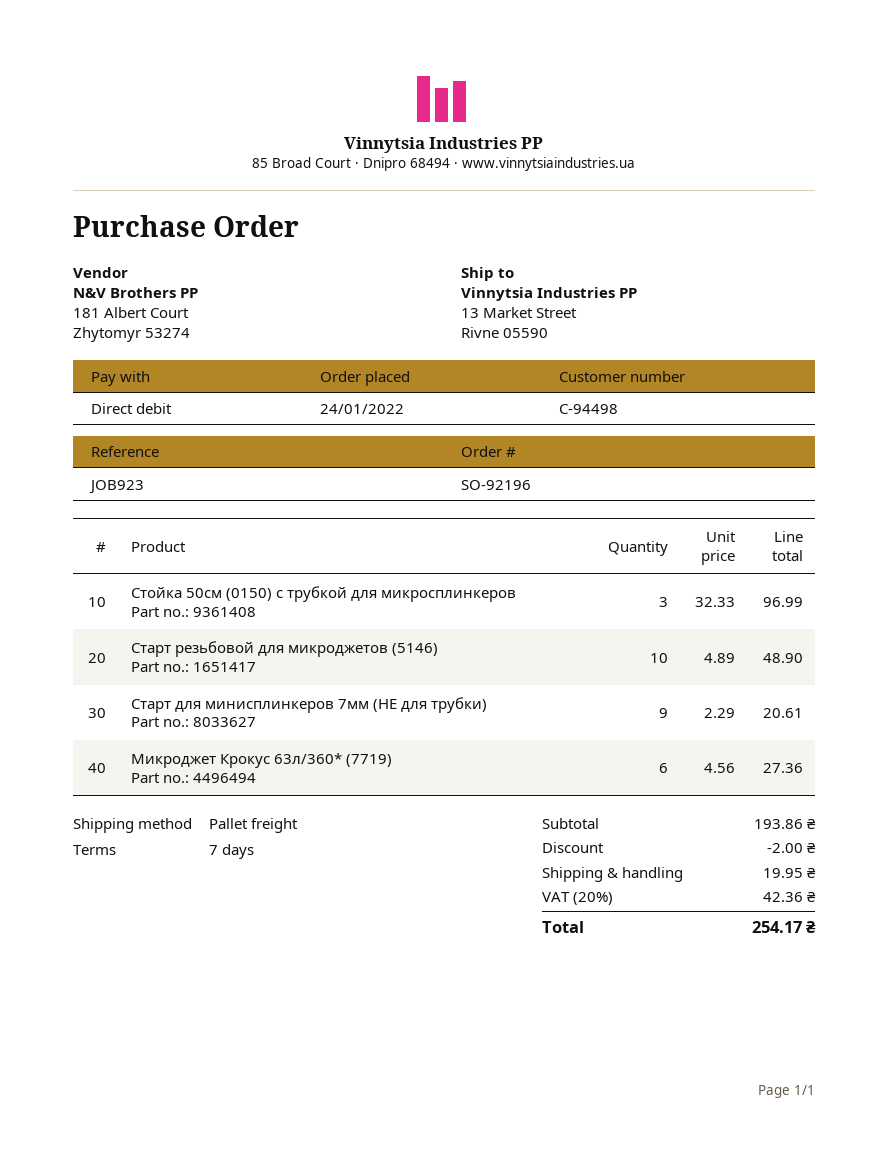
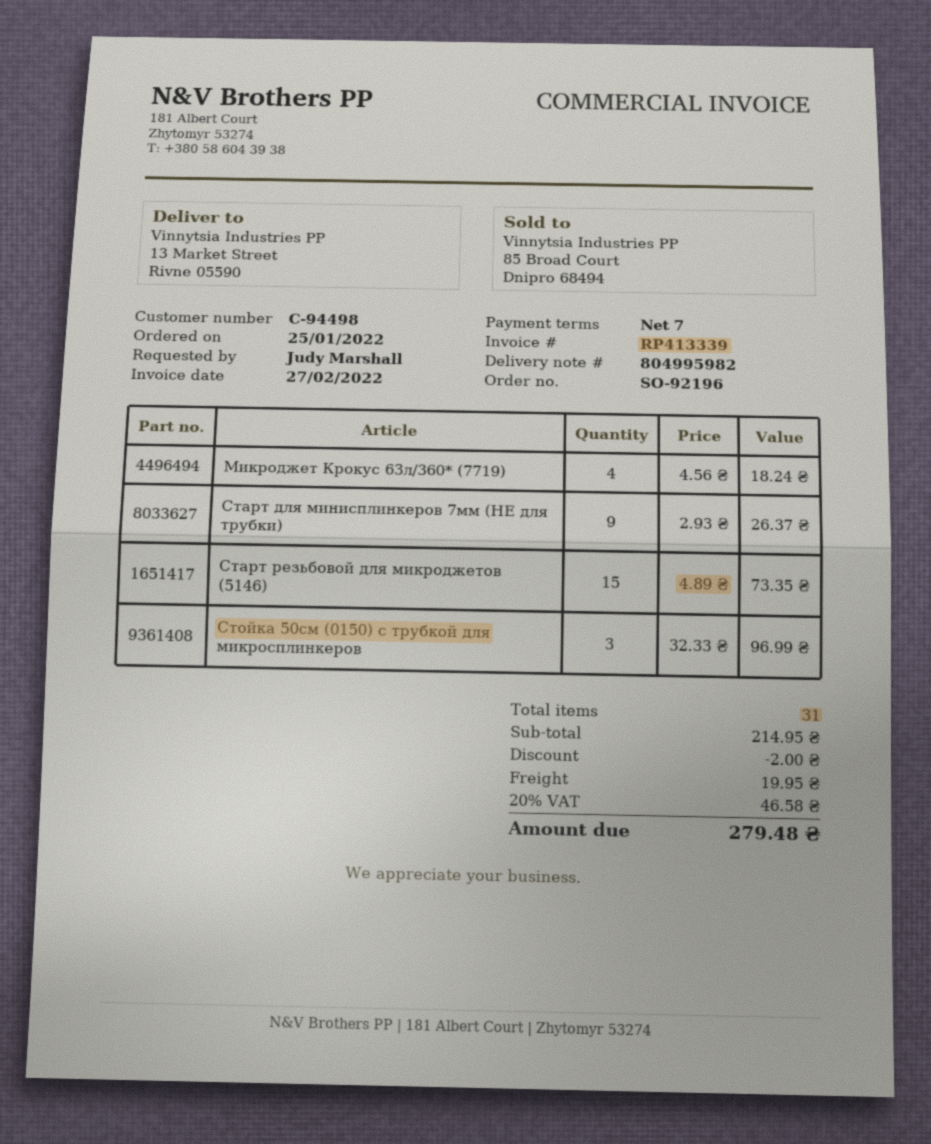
order date: 2022-01-24 -> 2022-01-25
Старт резьбовой для микроджетов (5146): 10 x 4.89 = 48.90 -> 15 x 4.89 = 73.35
Старт для минисплинкеров 7мм (НЕ для трубки): 9 x 2.29 = 20.61 -> 9 x 2.93 = 26.37
Микроджет Крокус 63л/360* (7719): 6 x 4.56 = 27.36 -> 4 x 4.56 = 18.24
subtotal: 193.86 -> 214.95
tax: 20% = 42.36 -> 20% = 46.58
total: 254.17 -> 279.48

